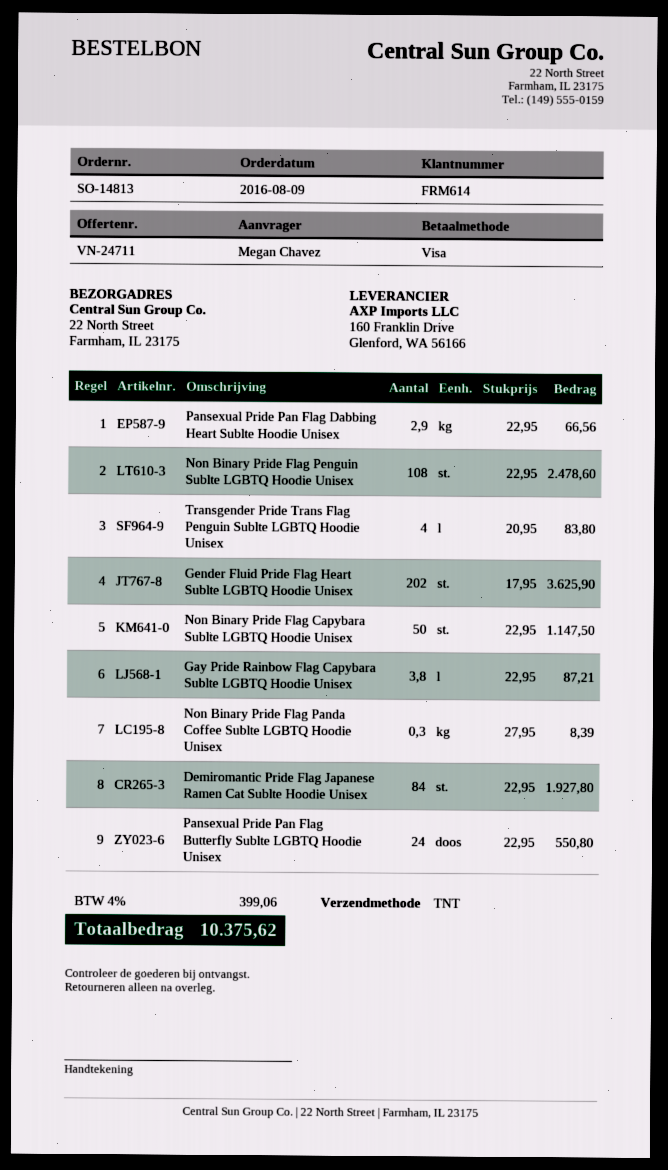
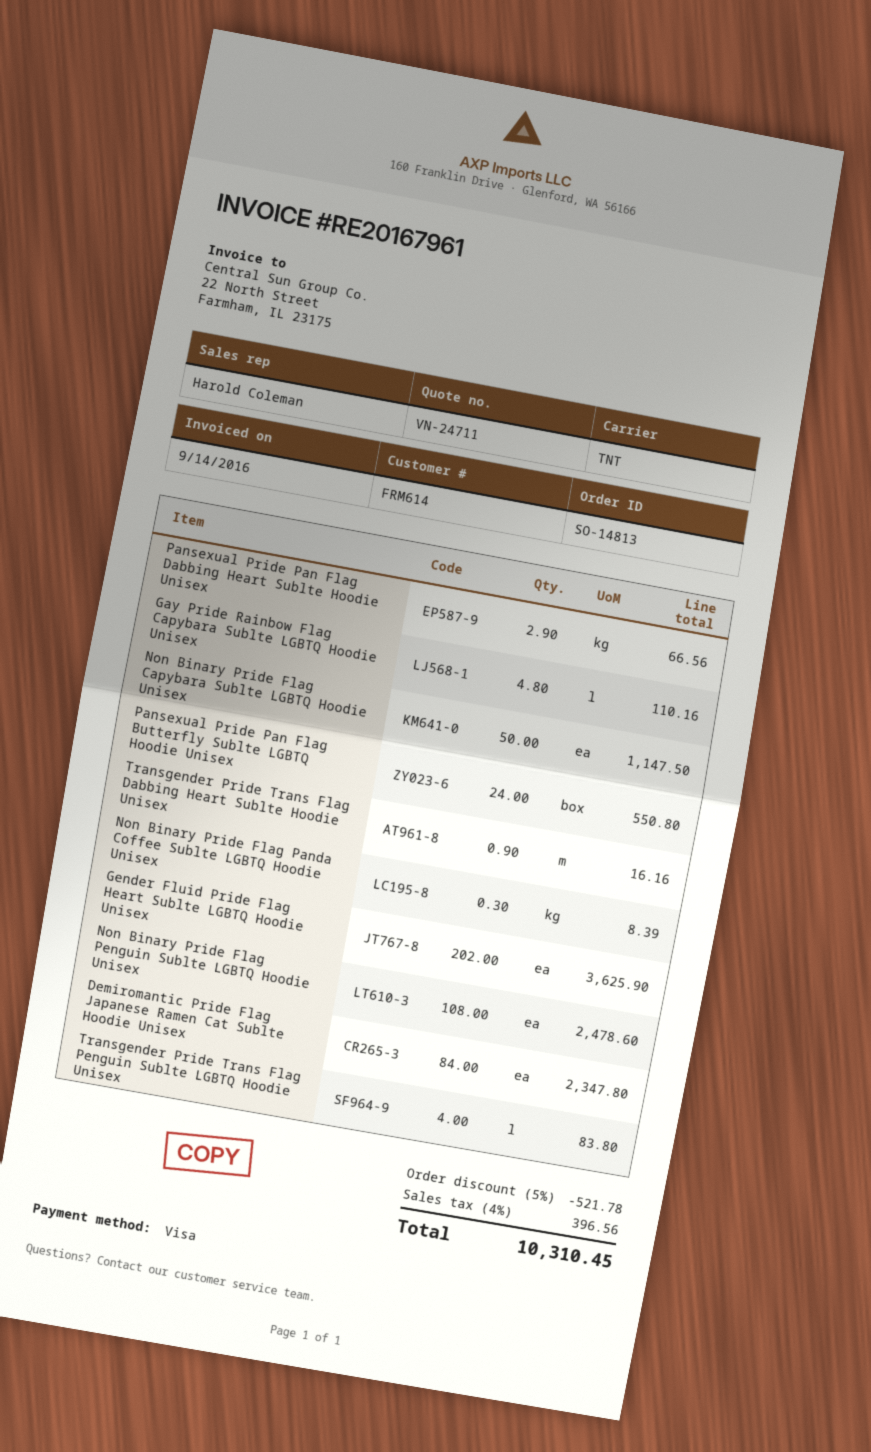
Gay Pride Rainbow Flag Capybara Sublte LGBTQ Hoodie Unisex: 3.8 for 87.21 -> 4.8 for 110.16
Demiromantic Pride Flag Japanese Ramen Cat Sublte Hoodie Unisex: 84 for 1927.80 -> 84 for 2347.80
Transgender Pride Trans Flag Dabbing Heart Sublte Hoodie Unisex: none -> 0.9 for 16.16
discount: none -> 5% = 521.78
tax: 4% = 399.06 -> 4% = 396.56
total: 10375.62 -> 10310.45

